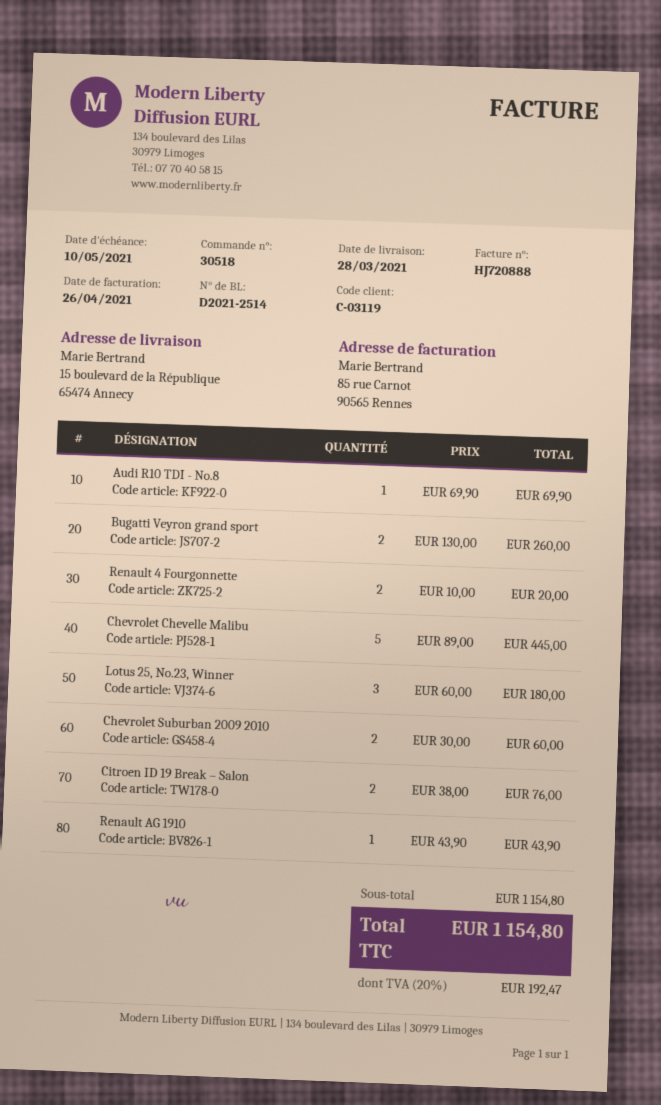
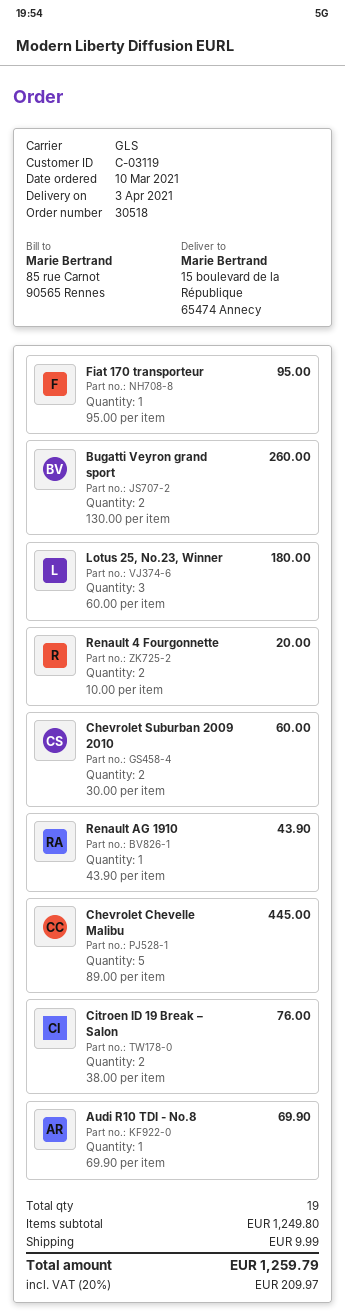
delivery date: 2021-03-28 -> 2021-04-03
Fiat 170 transporteur: none -> 1 x 95.00 = 95.00
subtotal: 1154.80 -> 1249.80
shipping: none -> 9.99
tax: 20% = 192.47 -> 20% = 209.97
total: 1154.80 -> 1259.79

